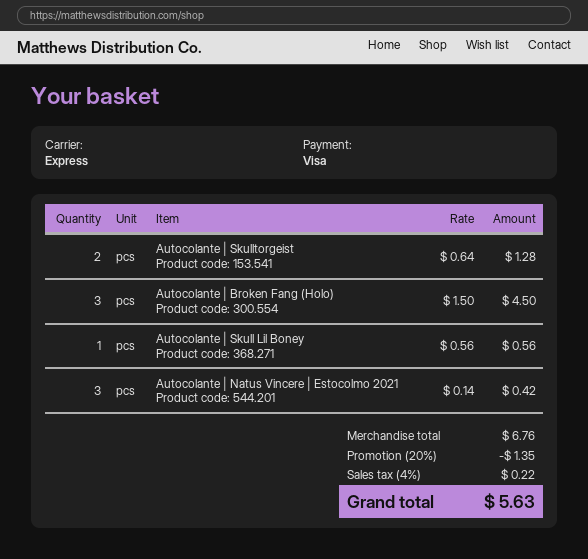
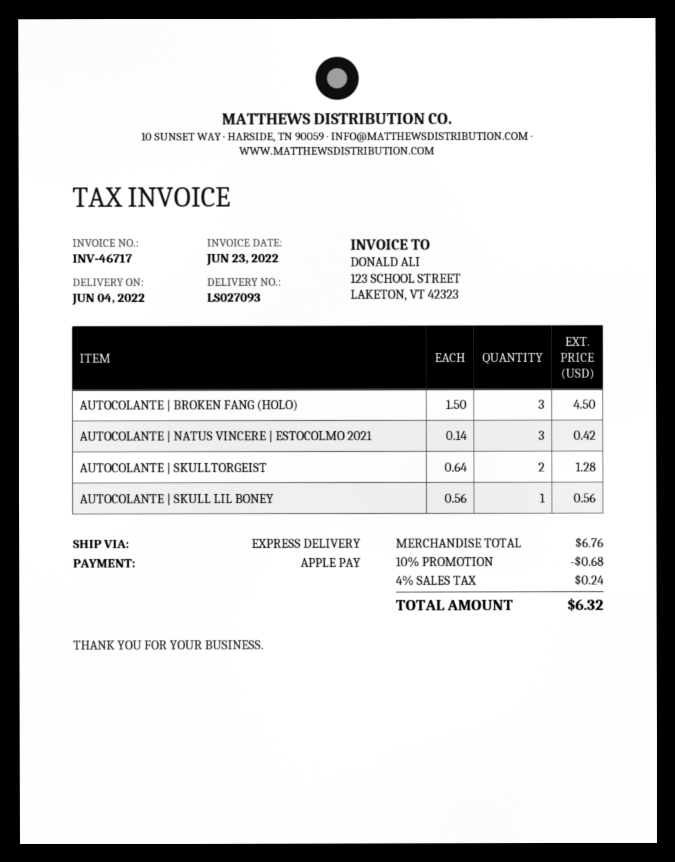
payment method: Visa -> Apple Pay
discount: 20% = 1.35 -> 10% = 0.68
tax: 4% = 0.22 -> 4% = 0.24
total: 5.63 -> 6.32

